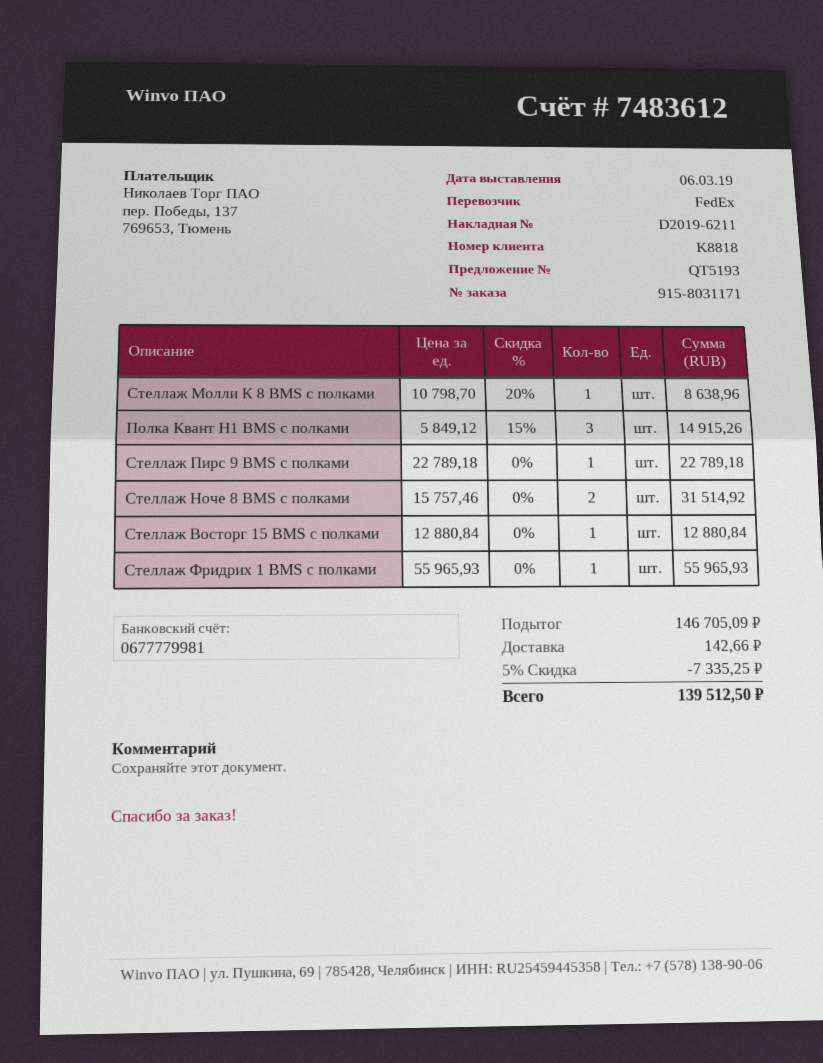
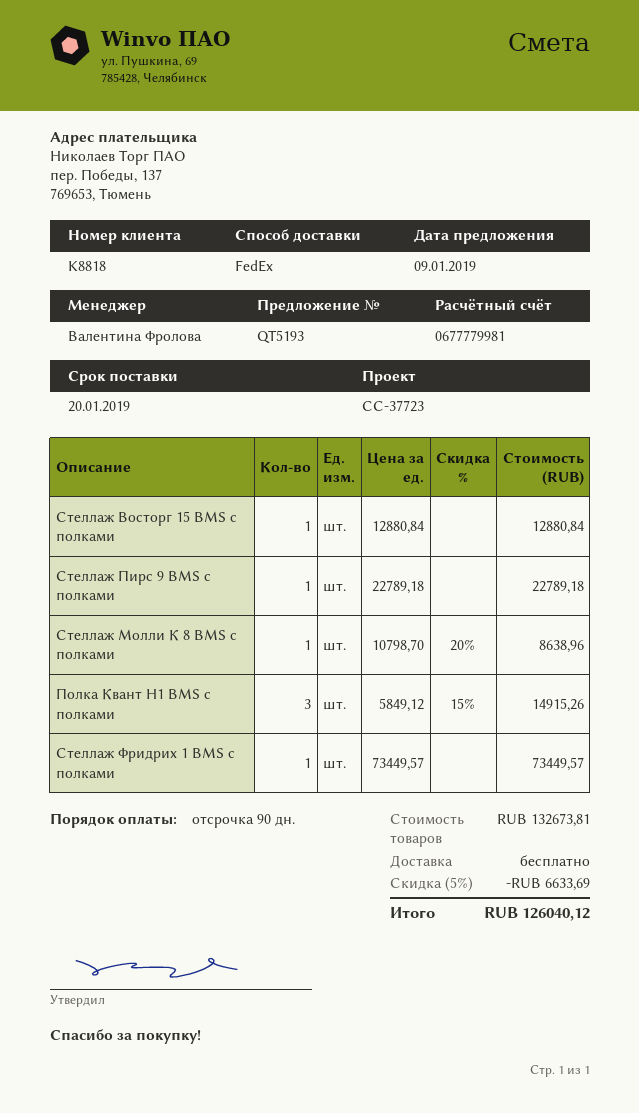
Стеллаж Ноче 8 BMS с полками: 2 x 15757.46 = 31514.92 -> none
Стеллаж Фридрих 1 BMS с полками: 1 x 55965.93 = 55965.93 -> 1 x 73449.57 = 73449.57
subtotal: 146705.09 -> 132673.81
discount: 5% = 7335.25 -> 5% = 6633.69
shipping: 142.66 -> 0.00
total: 139512.50 -> 126040.12

